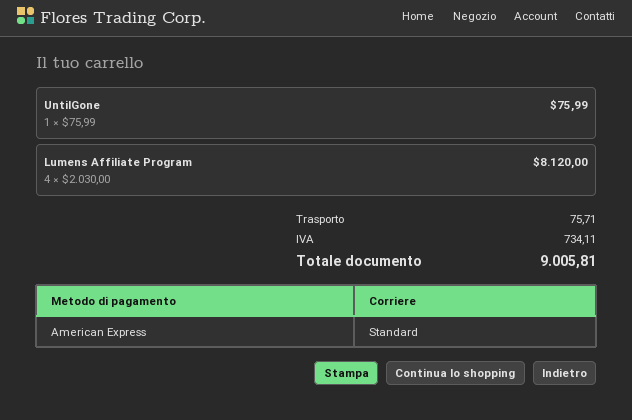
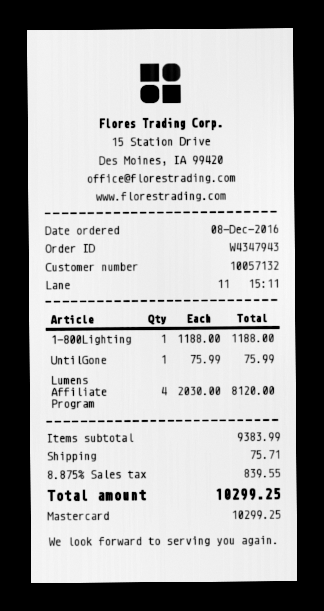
payment method: American Express -> Mastercard
1-800Lighting: none -> 1 x 1188.00 = 1188.00
tax: 734.11 -> 839.55
total: 9005.81 -> 10299.25

